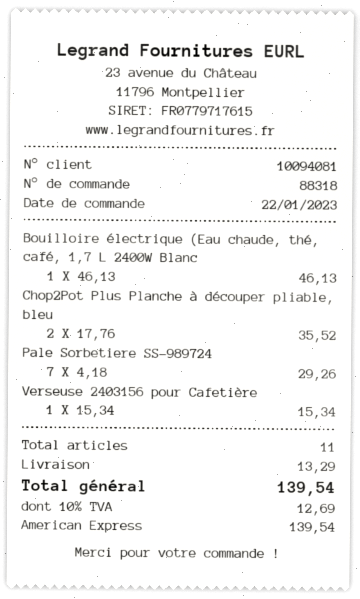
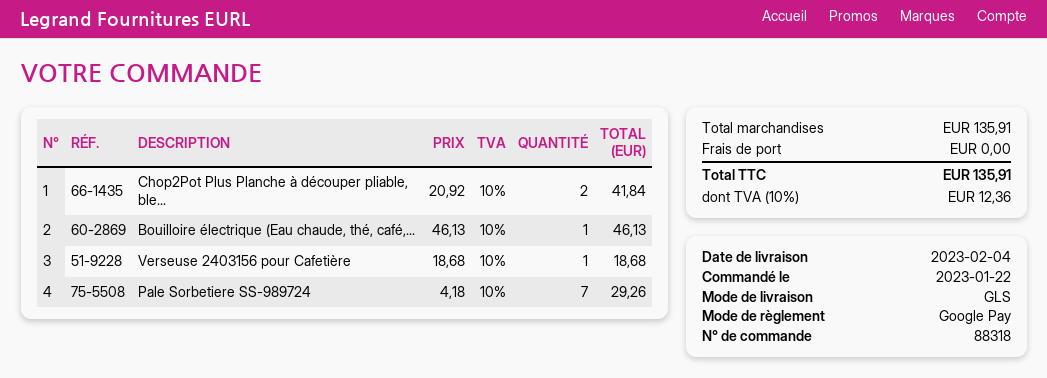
payment method: American Express -> Google Pay
Chop2Pot Plus Planche à découper pliable, bleu: 2 x 17.76 = 35.52 -> 2 x 20.92 = 41.84
Verseuse 2403156 pour Cafetière: 1 x 15.34 = 15.34 -> 1 x 18.68 = 18.68
shipping: 13.29 -> 0.00
tax: 10% = 12.69 -> 10% = 12.36
total: 139.54 -> 135.91

